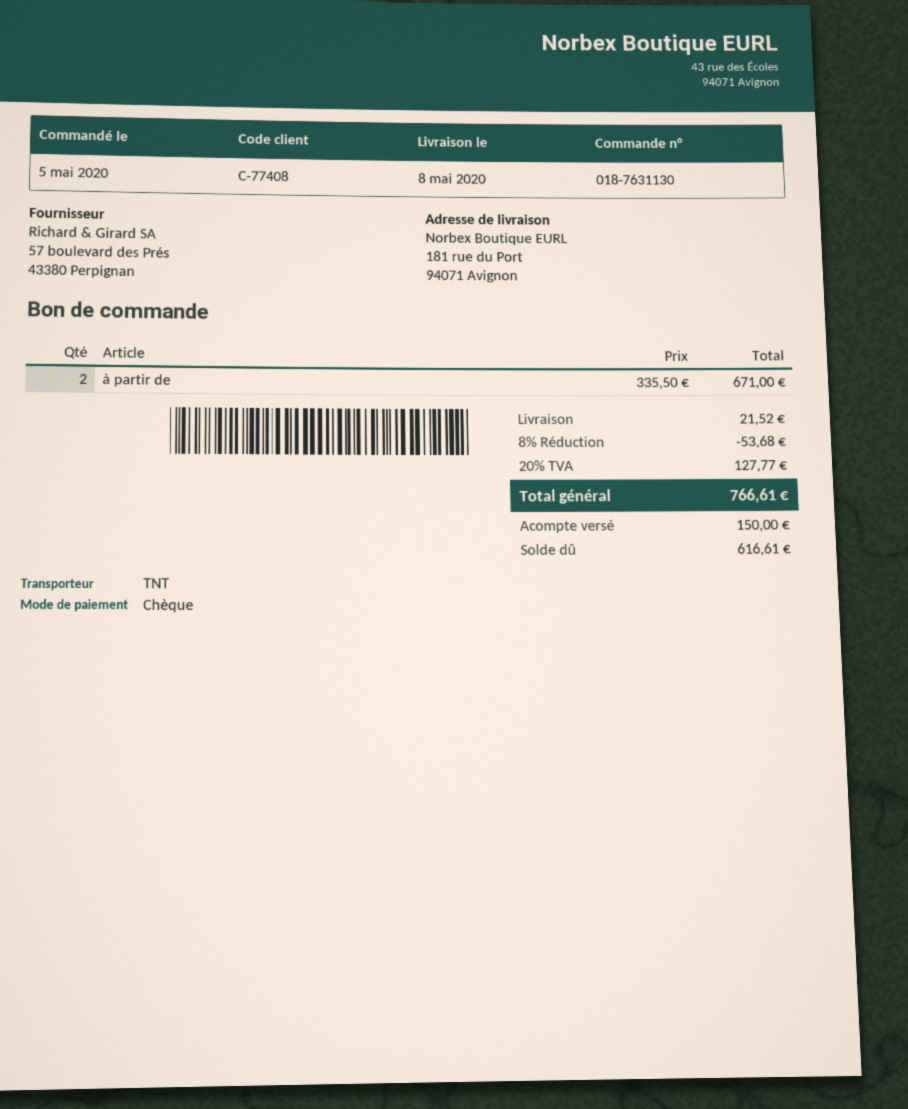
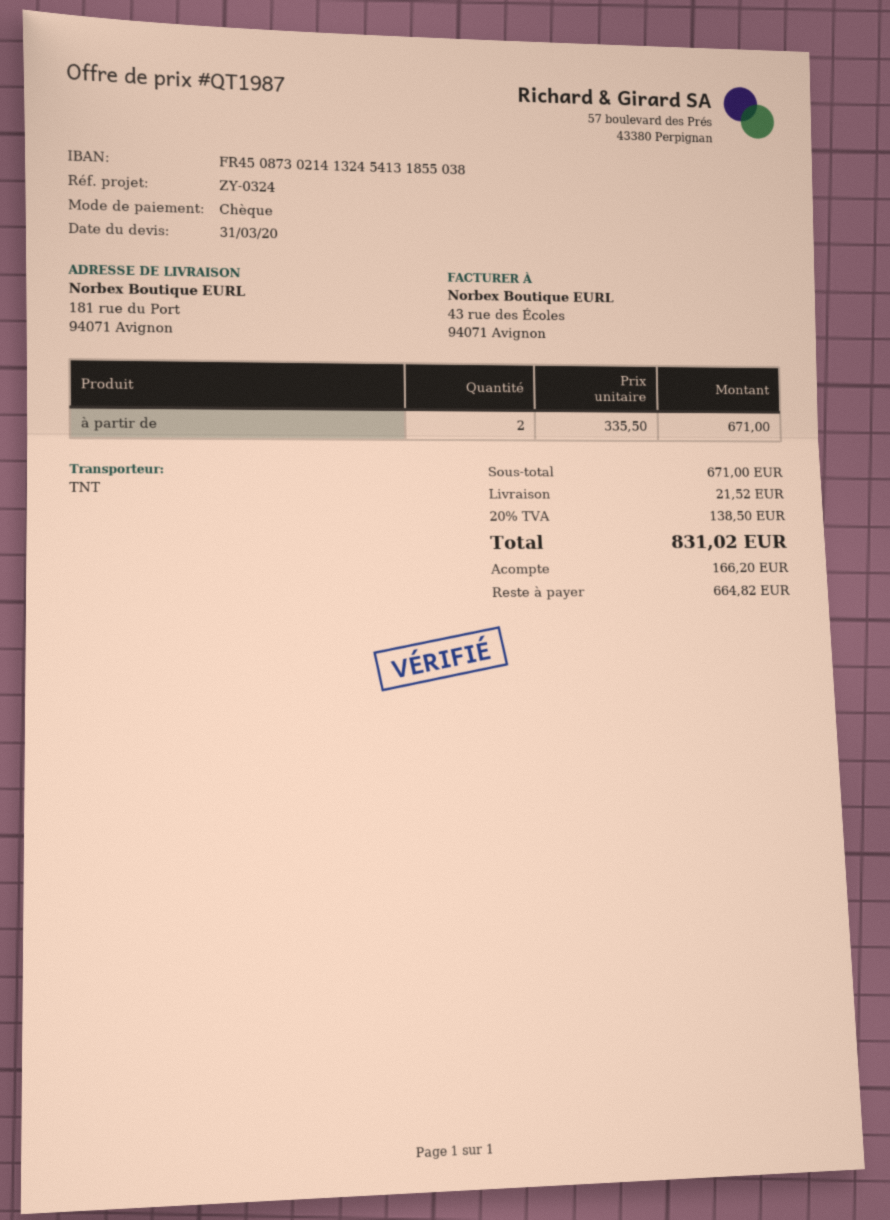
discount: 8% = 53.68 -> none
tax: 20% = 127.77 -> 20% = 138.50
total: 766.61 -> 831.02
deposit: 150.00 -> 166.20
balance: 616.61 -> 664.82

